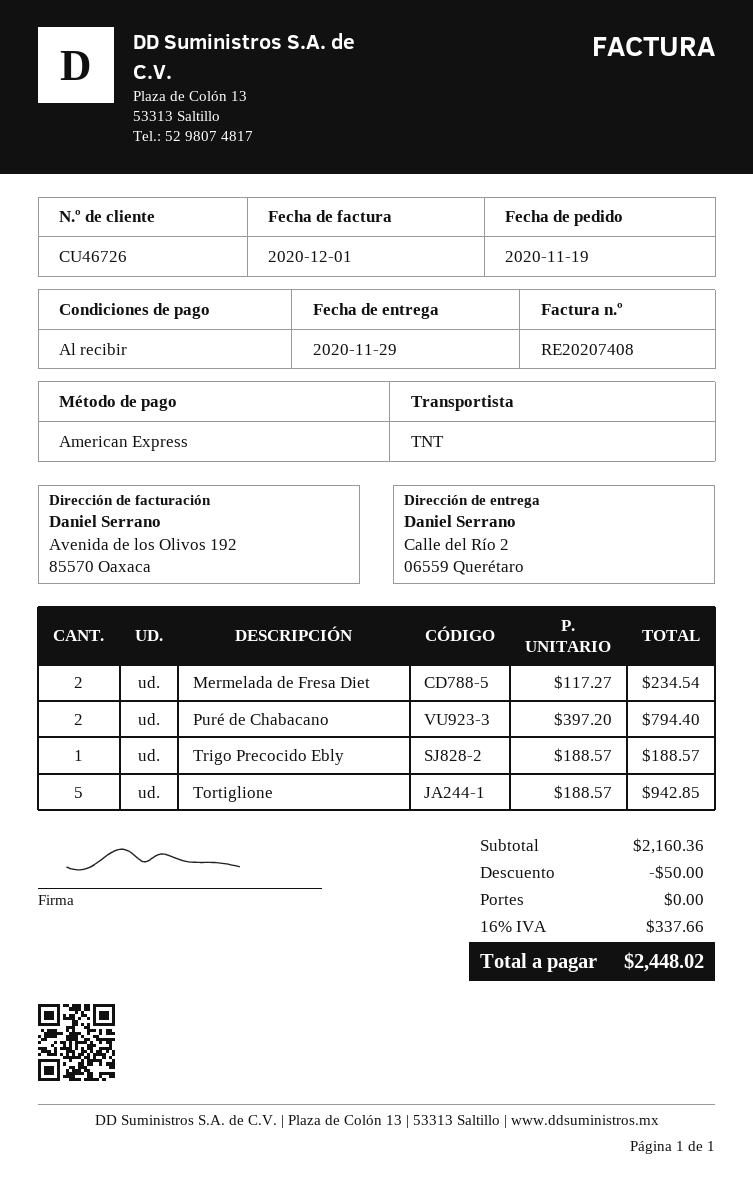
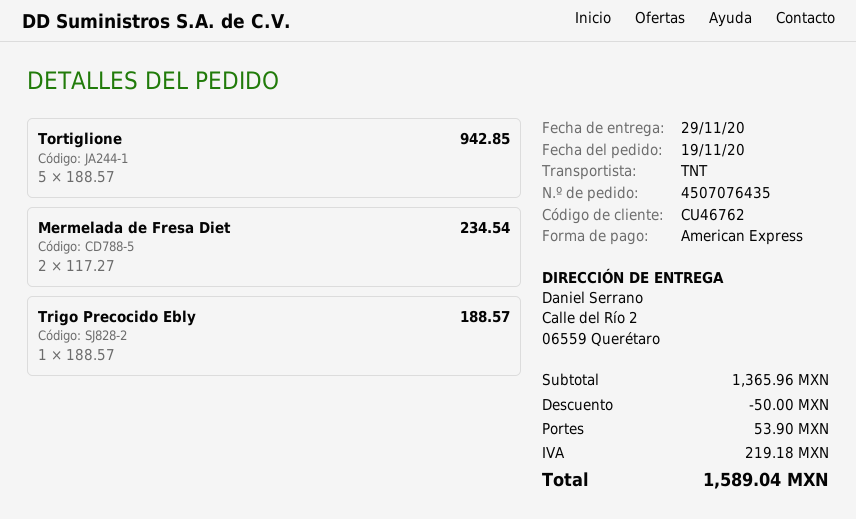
customer number: CU46726 -> CU46762
Puré de Chabacano: 2 x 397.20 = 794.40 -> none
subtotal: 2160.36 -> 1365.96
shipping: 0.00 -> 53.90
tax: 337.66 -> 219.18
total: 2448.02 -> 1589.04

